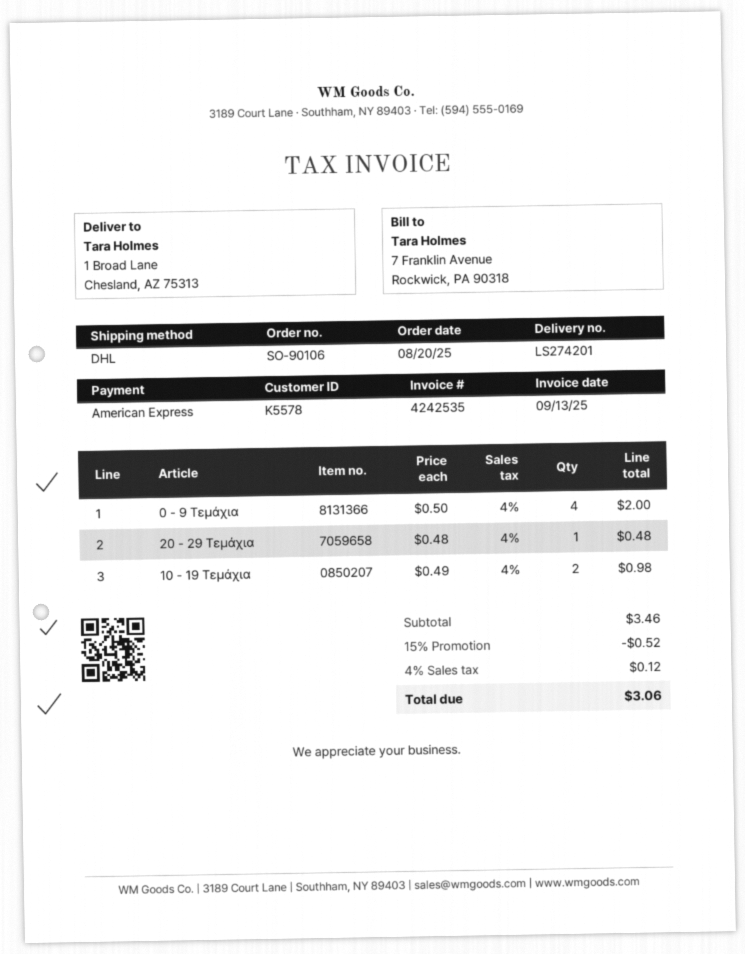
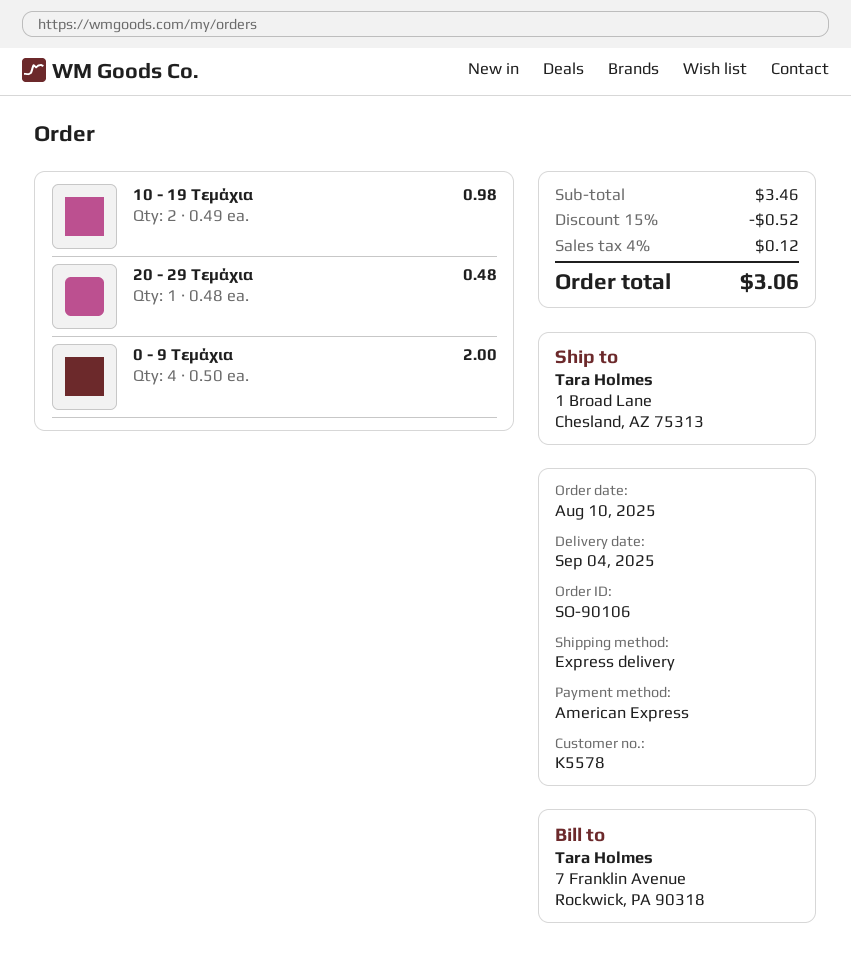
order date: 2025-08-20 -> 2025-08-10
shipping method: DHL -> express

